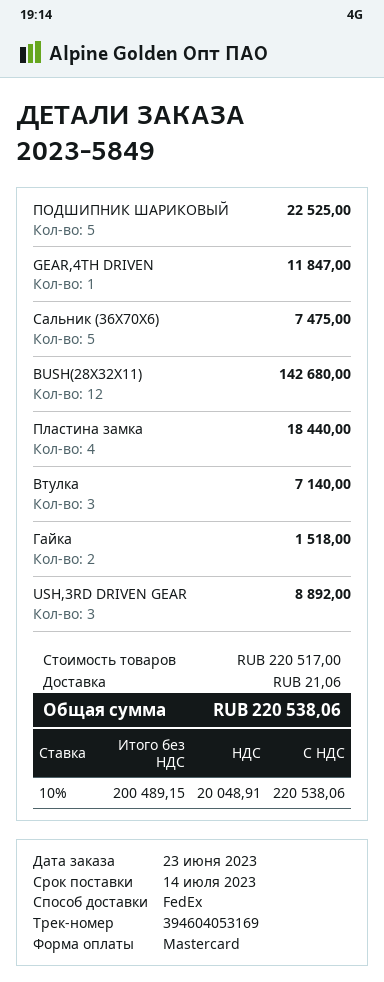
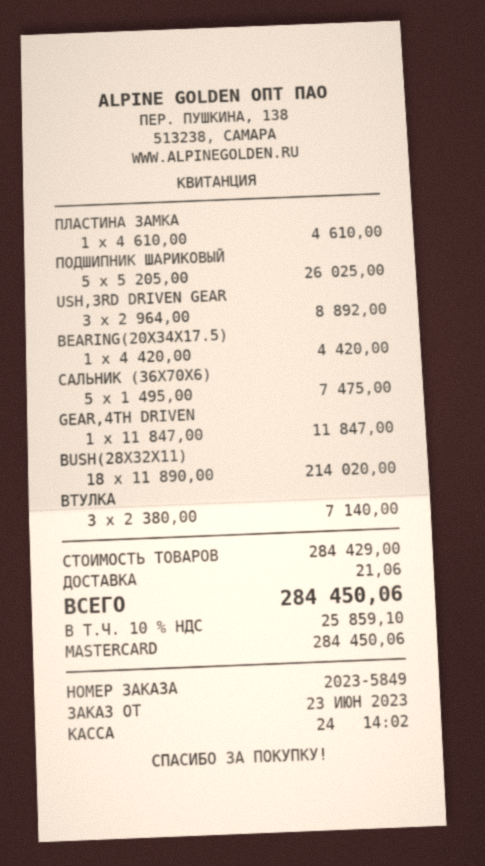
ПОДШИПНИК ШАРИКОВЫЙ: 5 for 22525.00 -> 5 for 26025.00
BUSH(28X32X11): 12 for 142680.00 -> 18 for 214020.00
Пластина замка: 4 for 18440.00 -> 1 for 4610.00
Гайка: 2 for 1518.00 -> none
BEARING(20X34X17.5): none -> 1 for 4420.00
subtotal: 220517.00 -> 284429.00
tax: 10% = 20048.91 -> 10% = 25859.10
total: 220538.06 -> 284450.06

